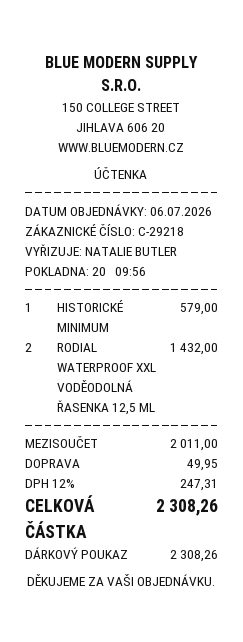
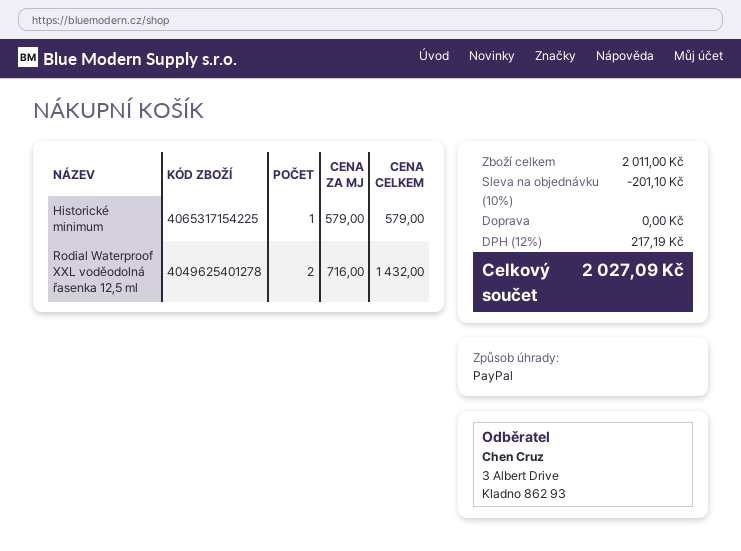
payment method: gift card -> PayPal
discount: none -> 10% = 201.10
shipping: 49.95 -> 0.00
tax: 12% = 247.31 -> 12% = 217.19
total: 2308.26 -> 2027.09

